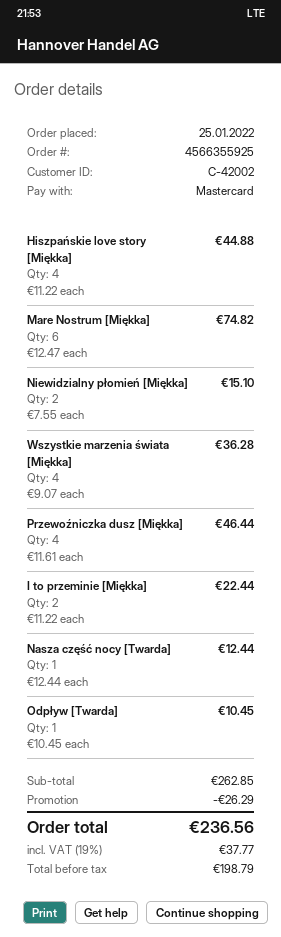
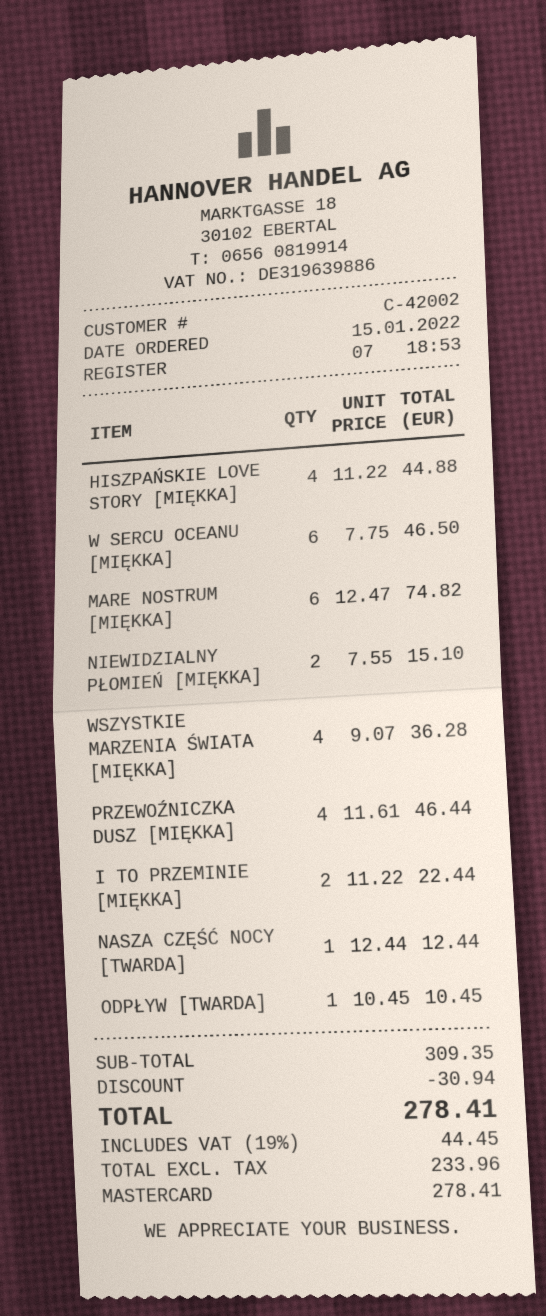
order date: 2022-01-25 -> 2022-01-15
W SERCU OCEANU [MIĘKKA]: none -> 6 x 7.75 = 46.50
subtotal: 262.85 -> 309.35
discount: 26.29 -> 30.94
net: 198.79 -> 233.96
tax: 19% = 37.77 -> 19% = 44.45
total: 236.56 -> 278.41

